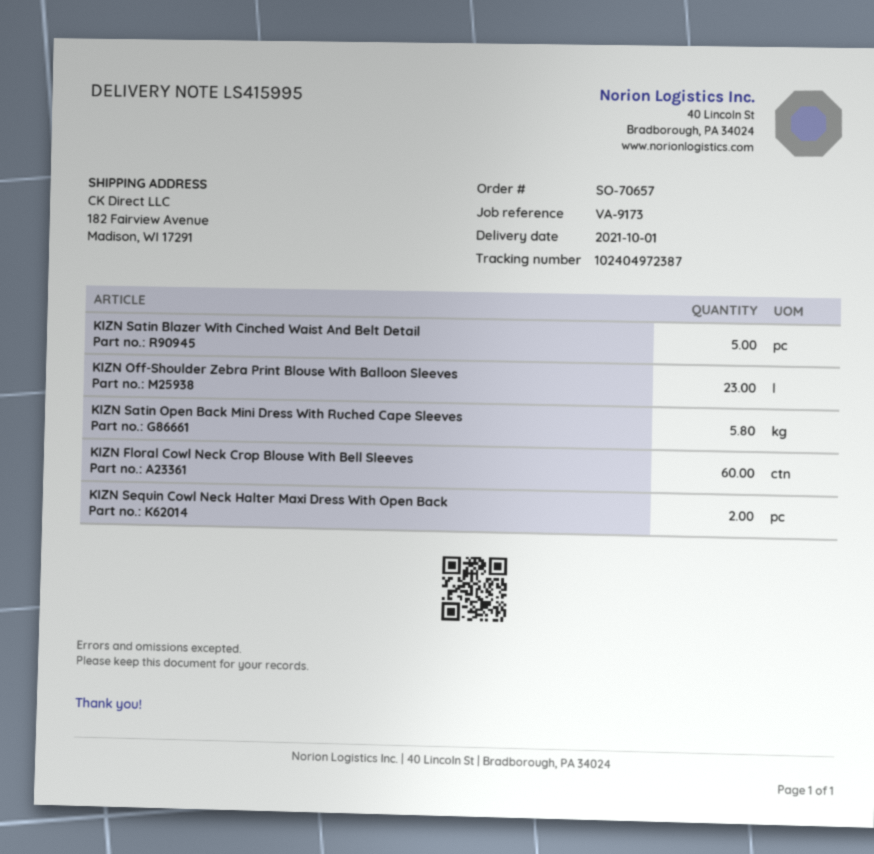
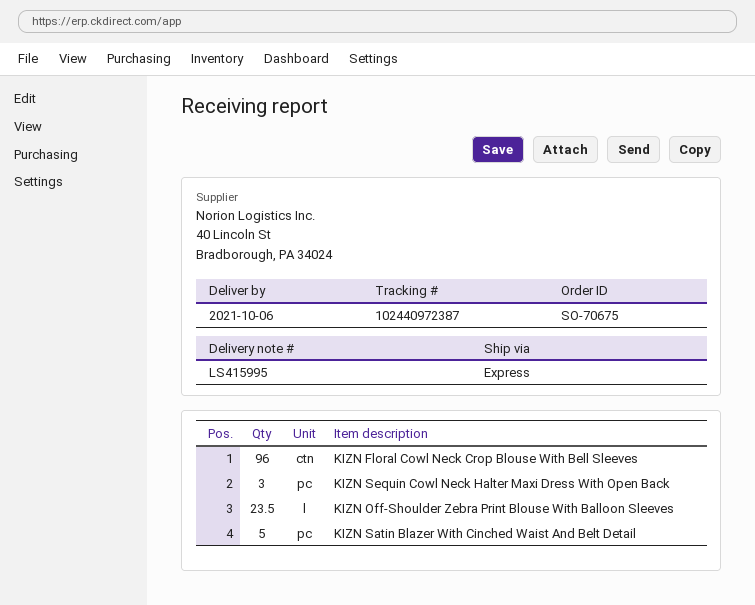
order number: SO-70657 -> SO-70675
delivery date: 2021-10-01 -> 2021-10-06
tracking number: 102404972387 -> 102440972387
KIZN Off-Shoulder Zebra Print Blouse With Balloon Sleeves: 23 -> 23.5
KIZN Satin Open Back Mini Dress With Ruched Cape Sleeves: 5.8 -> none
KIZN Floral Cowl Neck Crop Blouse With Bell Sleeves: 60 -> 96
KIZN Sequin Cowl Neck Halter Maxi Dress With Open Back: 2 -> 3

